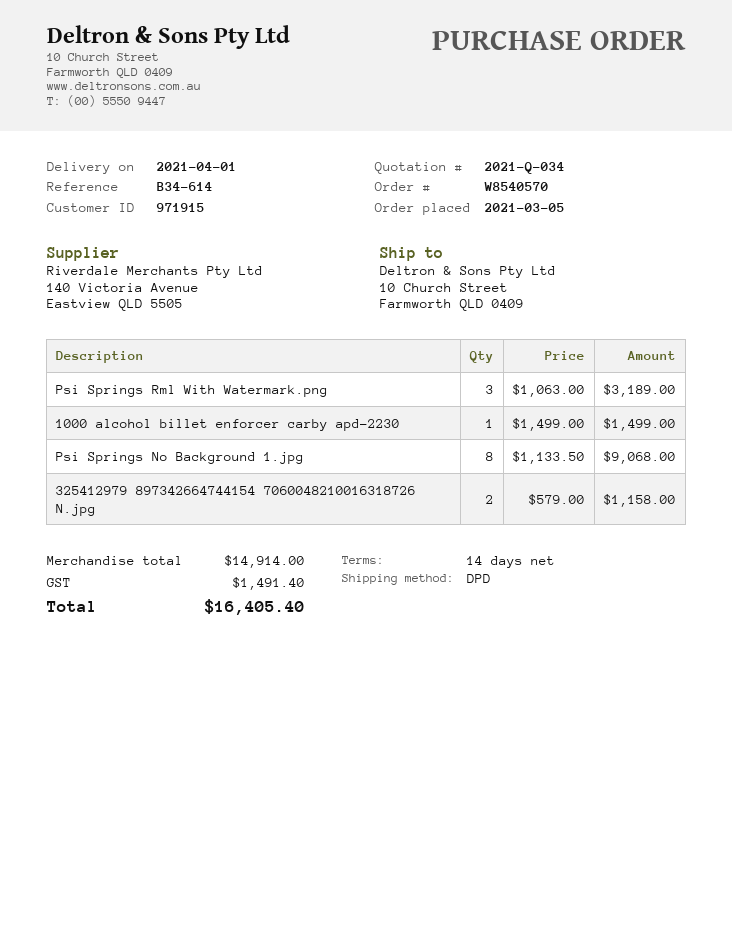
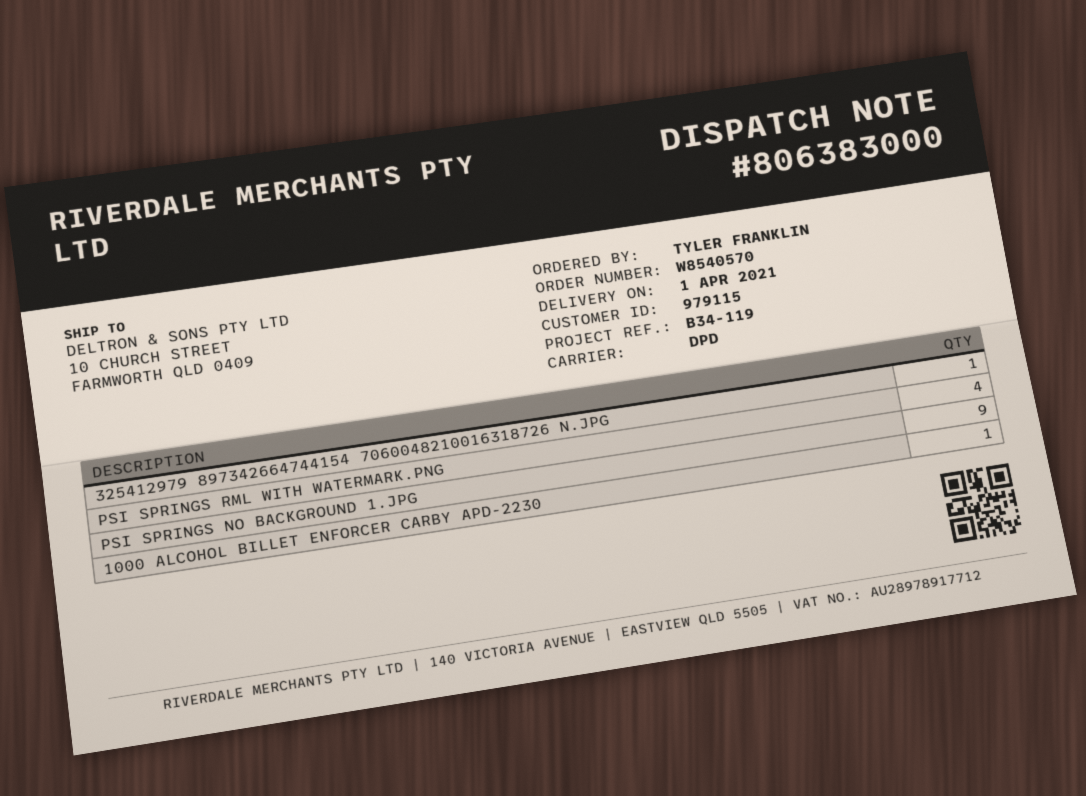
customer number: 971915 -> 979115
reference: B34-614 -> B34-119
Psi Springs Rml With Watermark.png: 3 -> 4
Psi Springs No Background 1.jpg: 8 -> 9
325412979 897342664744154 7060048210016318726 N.jpg: 2 -> 1

